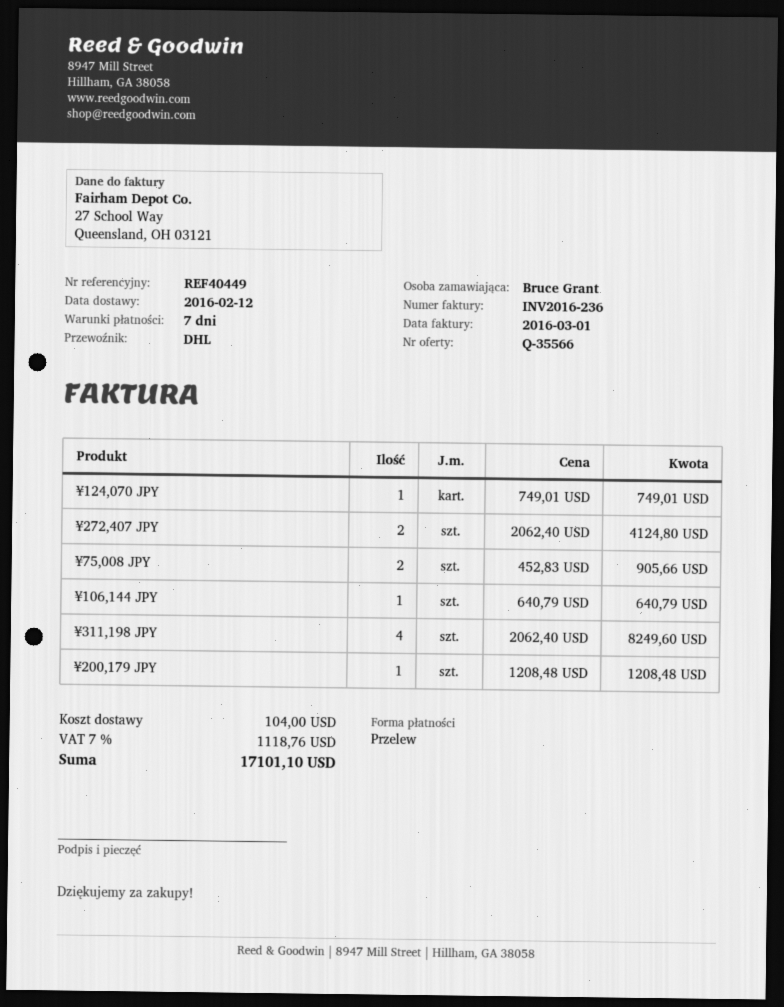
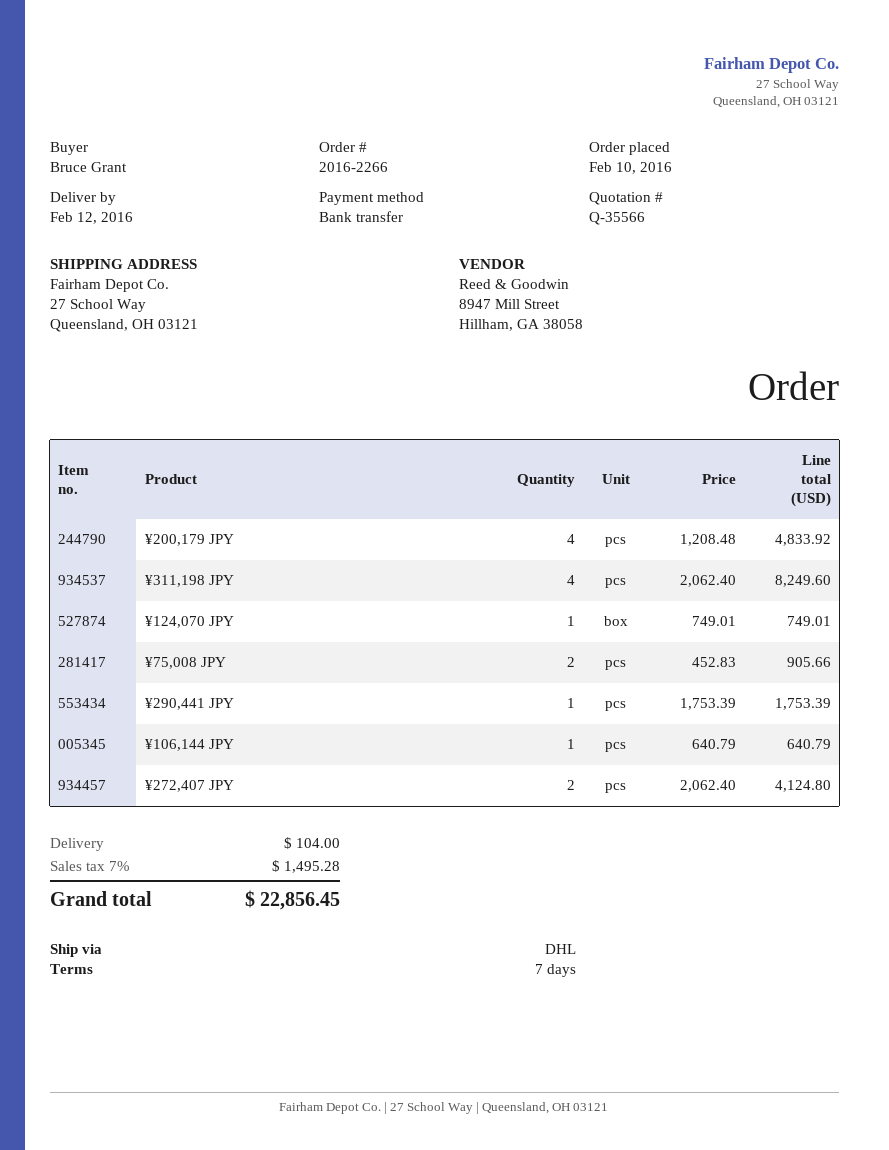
¥200,179 JPY: 1 x 1208.48 = 1208.48 -> 4 x 1208.48 = 4833.92
¥290,441 JPY: none -> 1 x 1753.39 = 1753.39
tax: 7% = 1118.76 -> 7% = 1495.28
total: 17101.10 -> 22856.45

